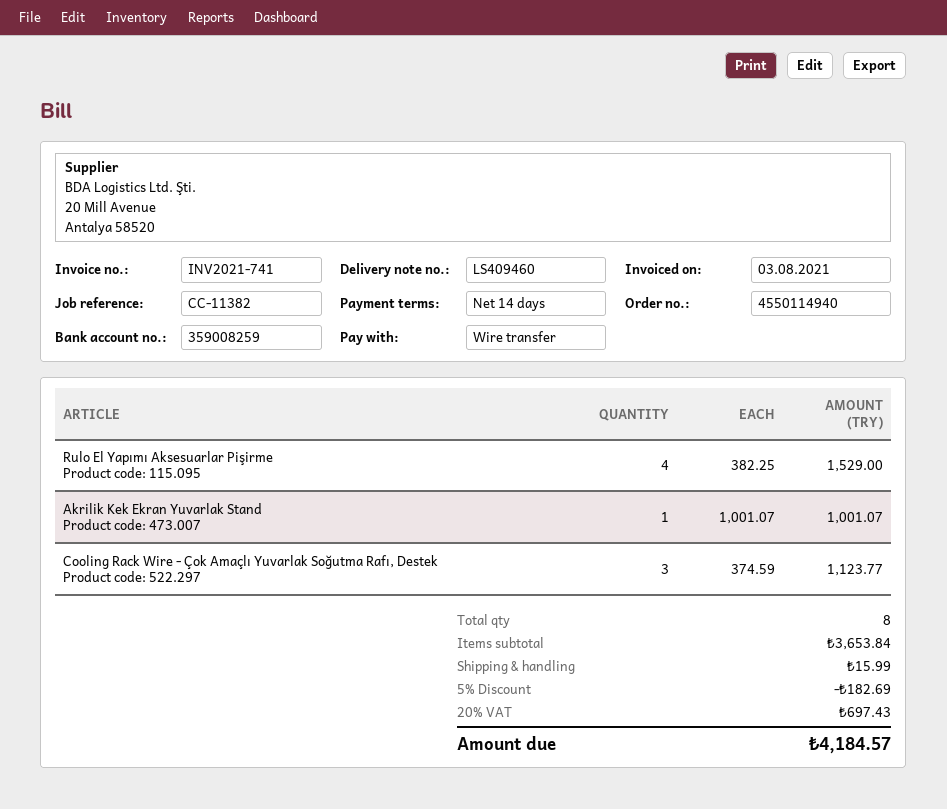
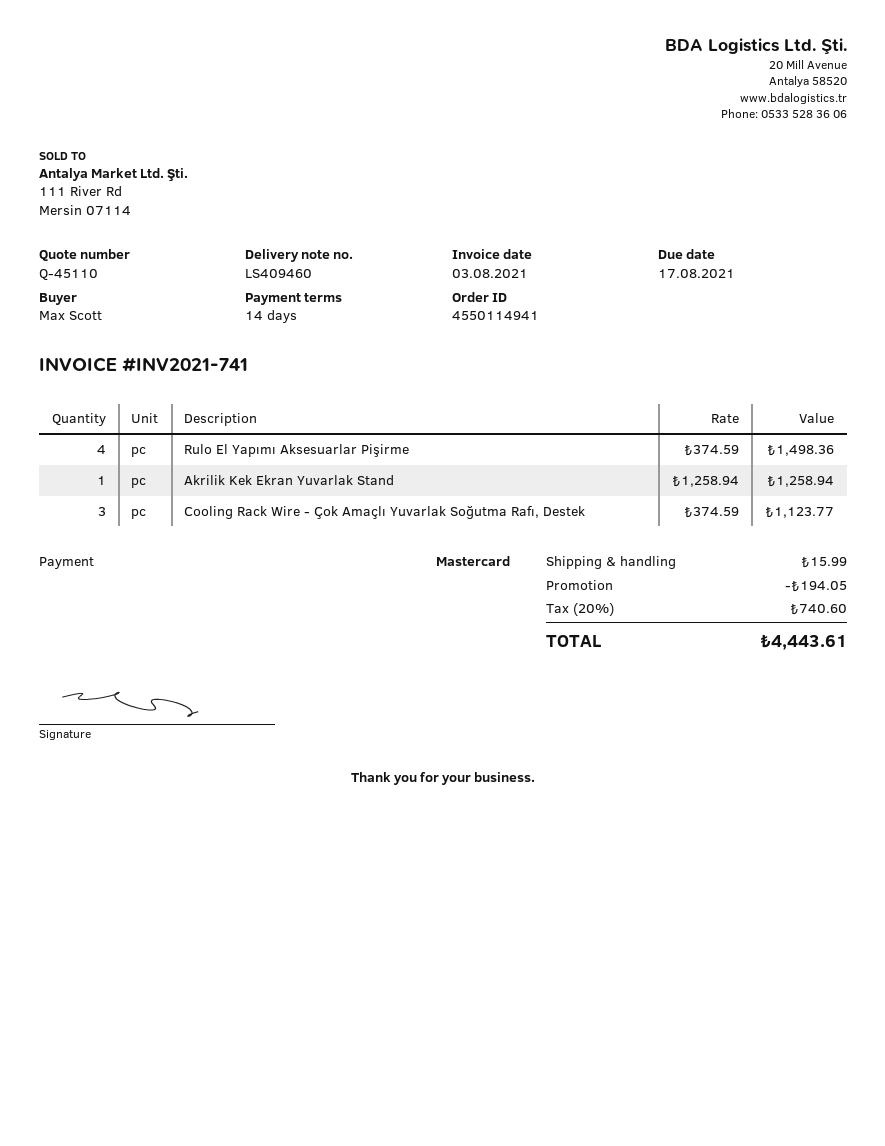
order number: 4550114940 -> 4550114941
payment method: bank transfer -> Mastercard
Rulo El Yapımı Aksesuarlar Pişirme: 4 x 382.25 = 1529.00 -> 4 x 374.59 = 1498.36
Akrilik Kek Ekran Yuvarlak Stand: 1 x 1001.07 = 1001.07 -> 1 x 1258.94 = 1258.94
discount: 182.69 -> 194.05
tax: 20% = 697.43 -> 20% = 740.60
total: 4184.57 -> 4443.61

